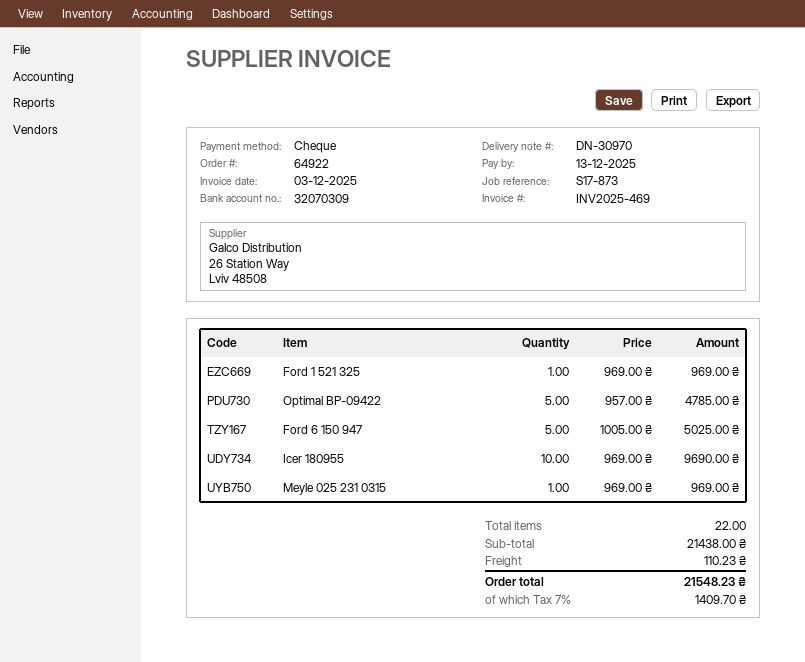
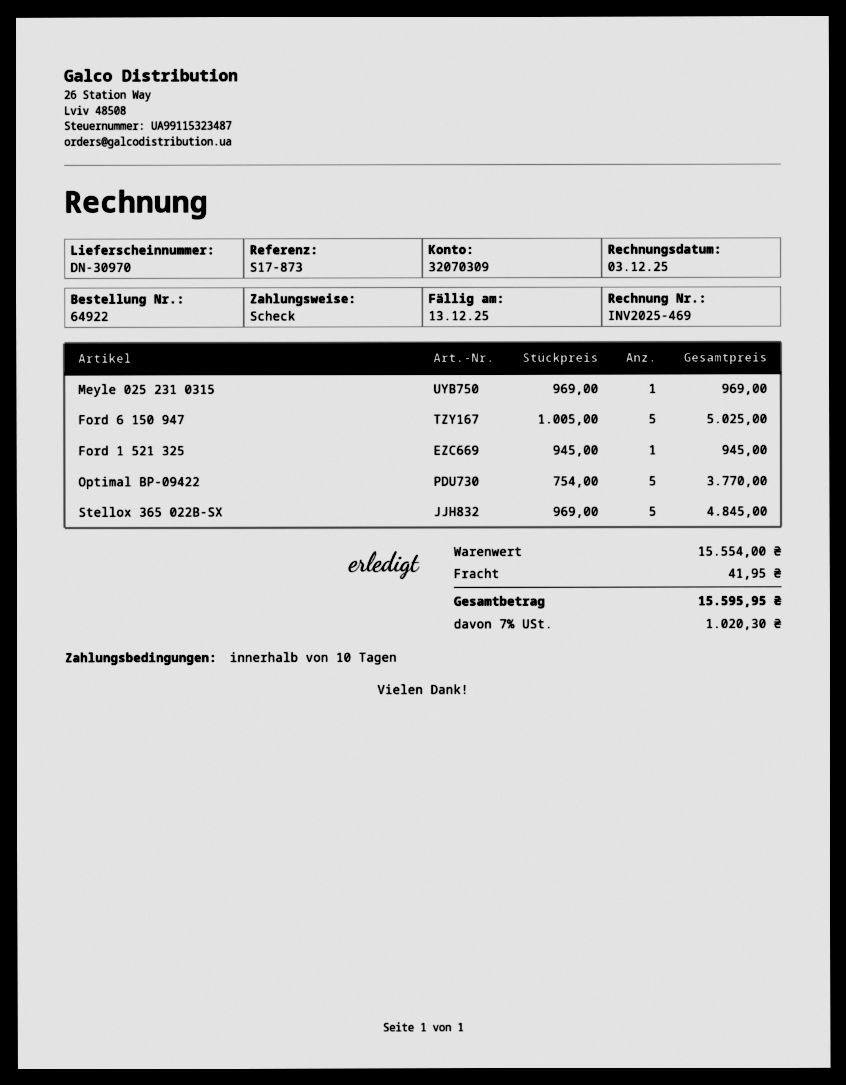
Ford 1 521 325: 1 x 969.00 = 969.00 -> 1 x 945.00 = 945.00
Optimal BP-09422: 5 x 957.00 = 4785.00 -> 5 x 754.00 = 3770.00
Icer 180955: 10 x 969.00 = 9690.00 -> none
Stellox 365 022B-SX: none -> 5 x 969.00 = 4845.00
subtotal: 21438.00 -> 15554.00
shipping: 110.23 -> 41.95
tax: 7% = 1409.70 -> 7% = 1020.30
total: 21548.23 -> 15595.95

